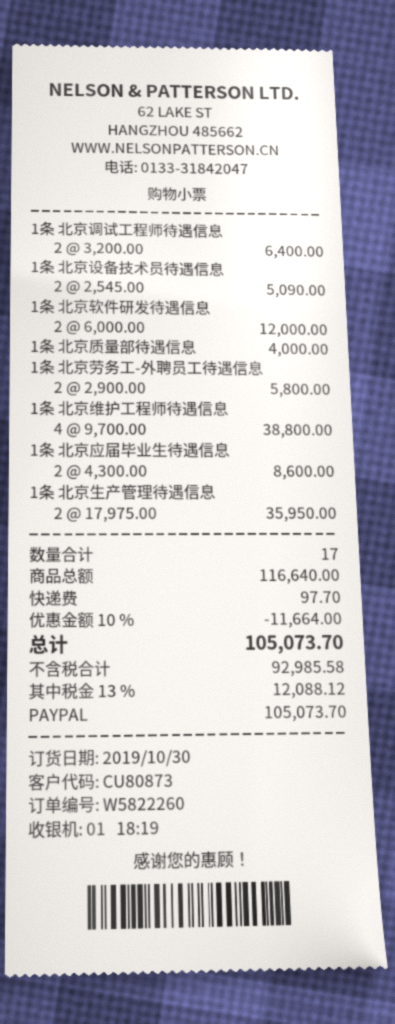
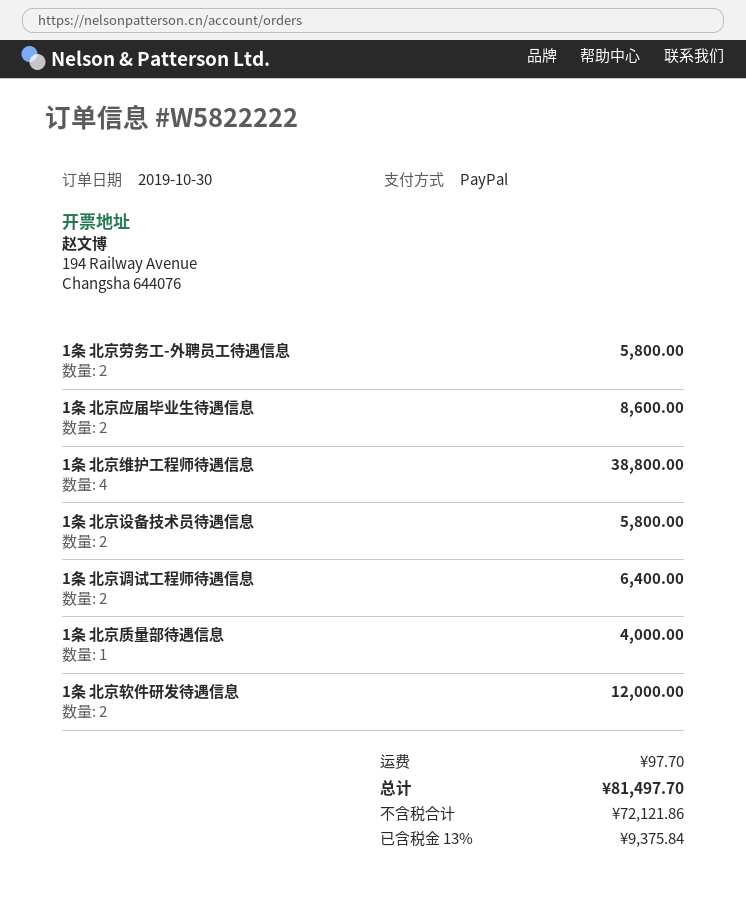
order number: W5822260 -> W5822222
1条 北京设备技术员待遇信息: 2 for 5090.00 -> 2 for 5800.00
1条 北京生产管理待遇信息: 2 for 35950.00 -> none
discount: 10% = 11664.00 -> none
net: 92985.58 -> 72121.86
tax: 13% = 12088.12 -> 13% = 9375.84
total: 105073.70 -> 81497.70

